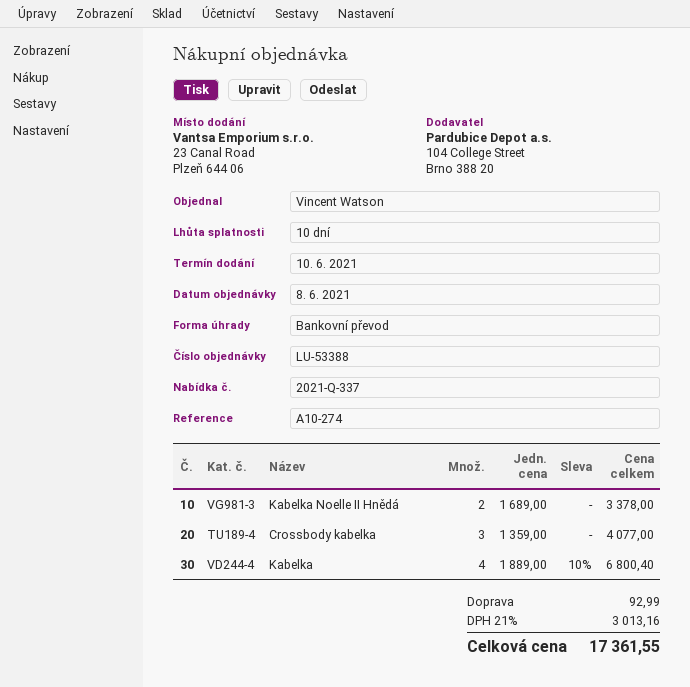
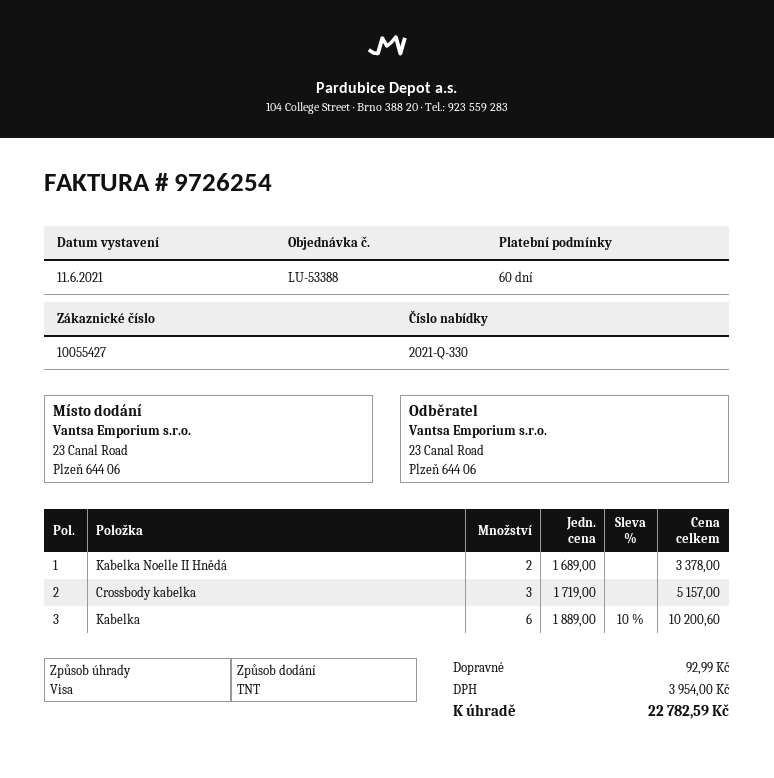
quote number: 2021-Q-337 -> 2021-Q-330
payment terms: 10 days -> 60 days
payment method: bank transfer -> Visa
Crossbody kabelka: 3 x 1359.00 = 4077.00 -> 3 x 1719.00 = 5157.00
Kabelka: 4 x 1889.00 - 10% = 6800.40 -> 6 x 1889.00 - 10% = 10200.60
tax: 3013.16 -> 3954.00
total: 17361.55 -> 22782.59

